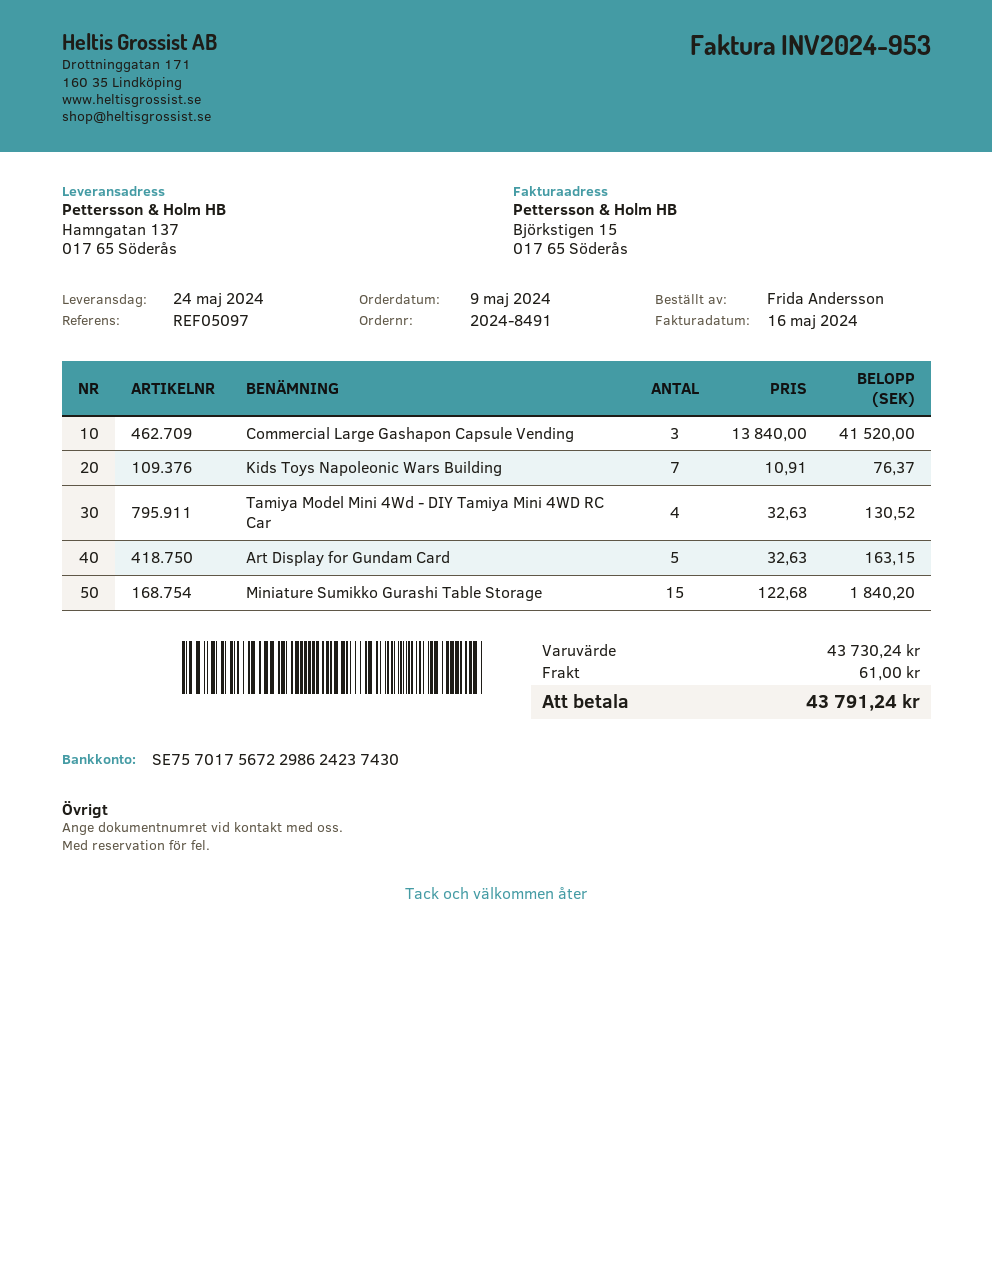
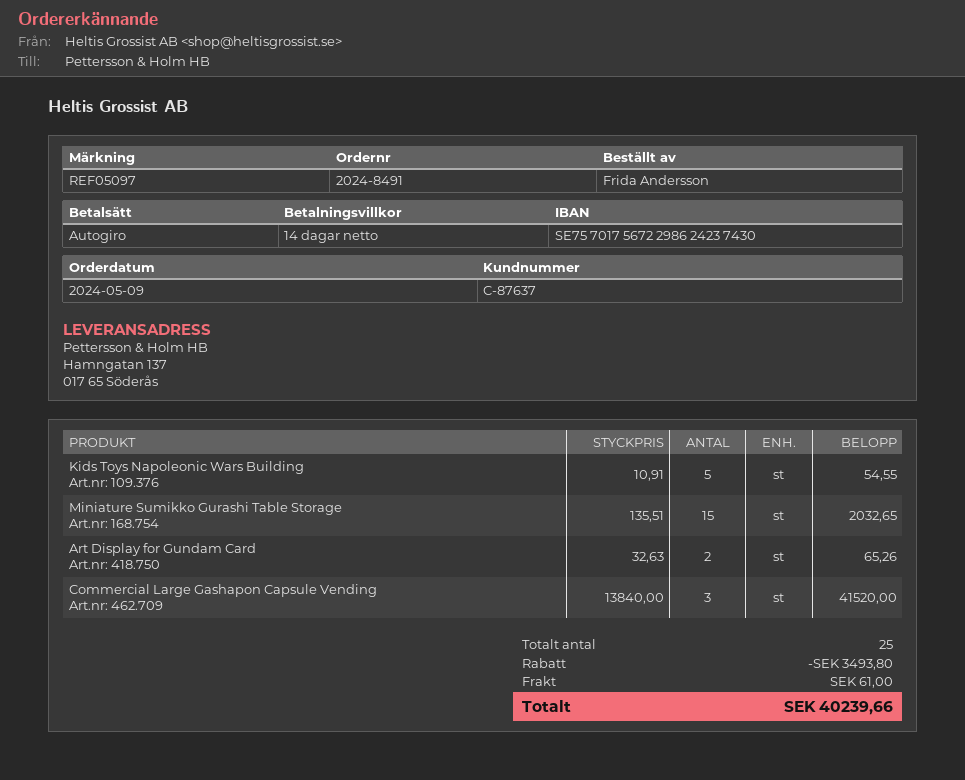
Kids Toys Napoleonic Wars Building: 7 x 10.91 = 76.37 -> 5 x 10.91 = 54.55
Tamiya Model Mini 4Wd - DIY Tamiya Mini 4WD RC Car: 4 x 32.63 = 130.52 -> none
Art Display for Gundam Card: 5 x 32.63 = 163.15 -> 2 x 32.63 = 65.26
Miniature Sumikko Gurashi Table Storage: 15 x 122.68 = 1840.20 -> 15 x 135.51 = 2032.65
discount: none -> 3493.80
total: 43791.24 -> 40239.66

